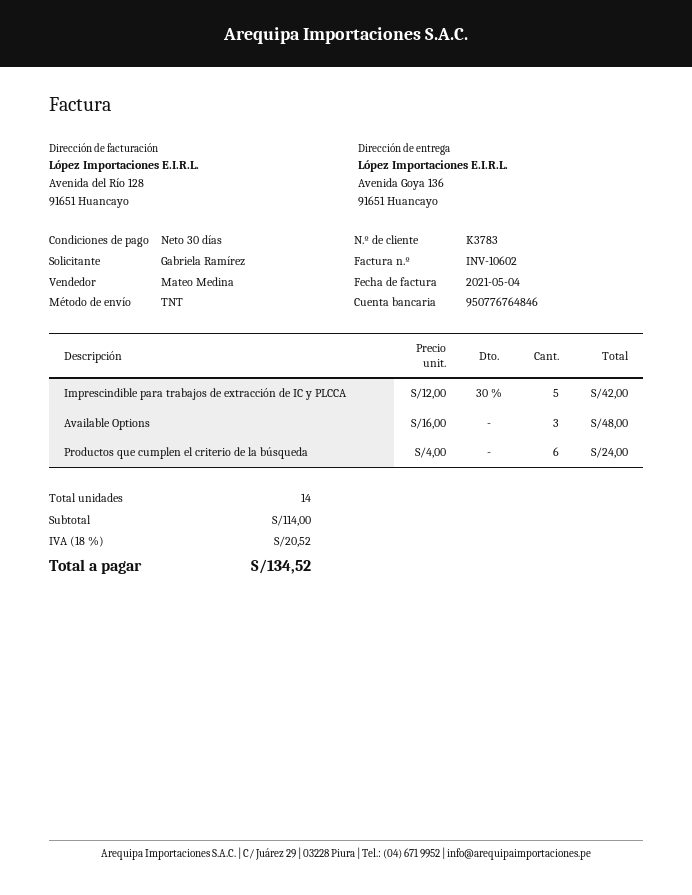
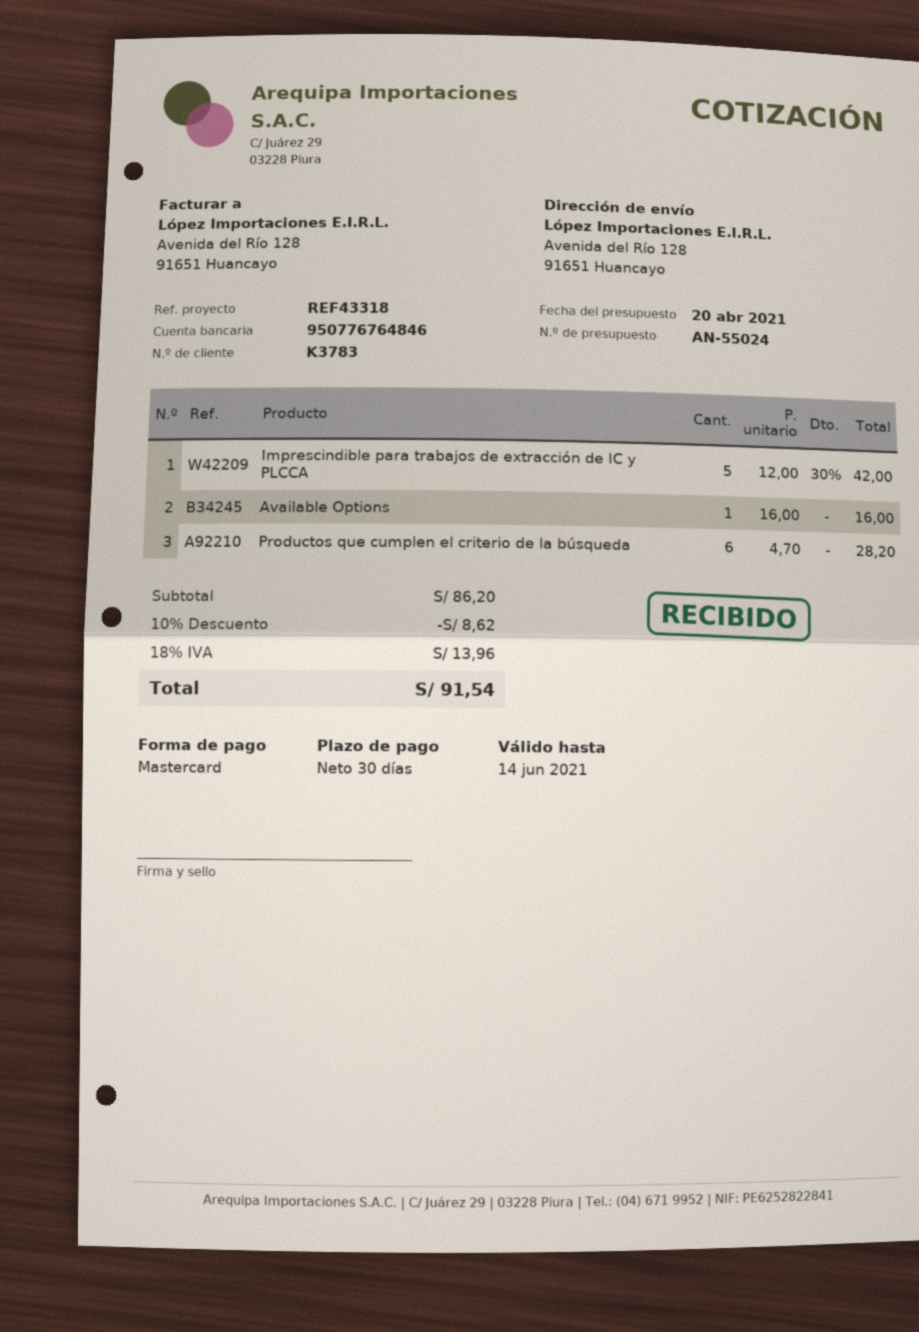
ship to: Avenida Goya 136, 91651 Huancayo -> Avenida del Río 128, 91651 Huancayo
Available Options: 3 x 16.00 = 48.00 -> 1 x 16.00 = 16.00
Productos que cumplen el criterio de la búsqueda: 6 x 4.00 = 24.00 -> 6 x 4.70 = 28.20
subtotal: 114.00 -> 86.20
discount: none -> 10% = 8.62
tax: 18% = 20.52 -> 18% = 13.96
total: 134.52 -> 91.54

